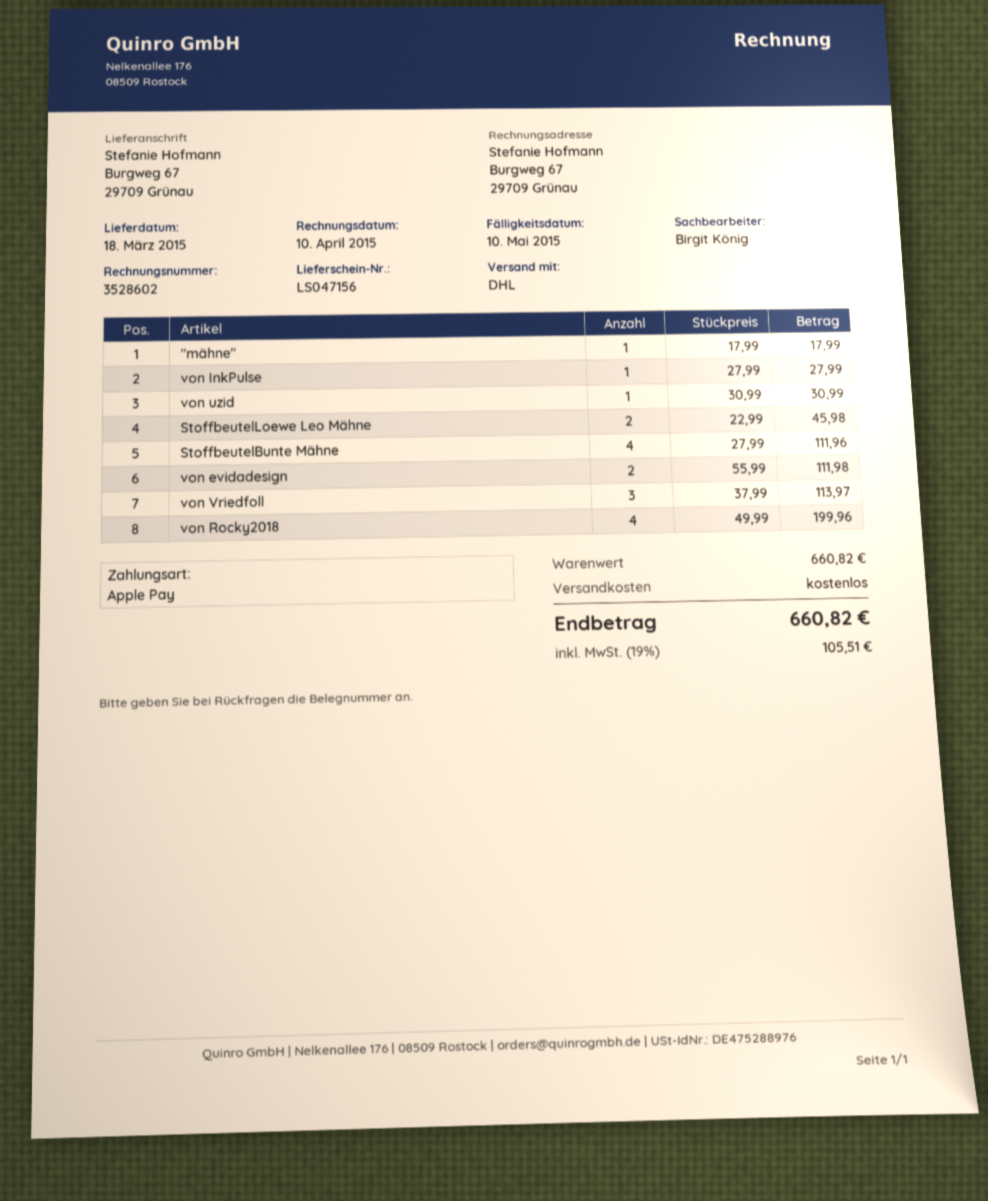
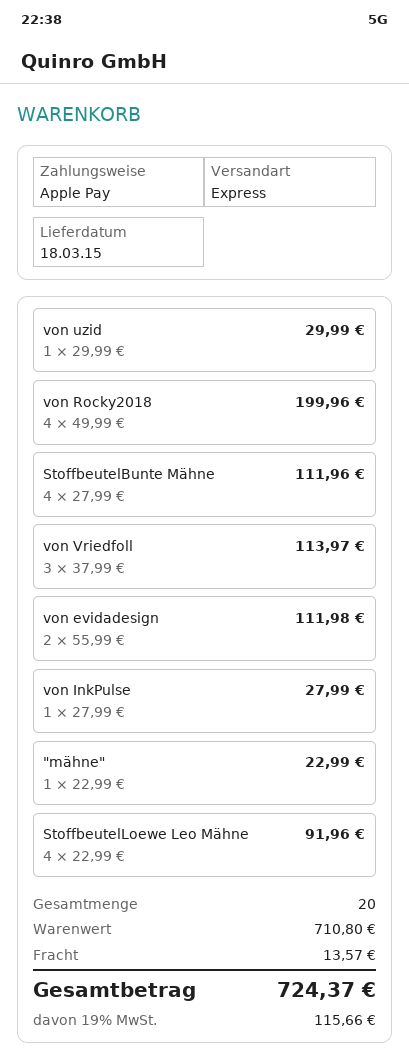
shipping method: DHL -> express
"mähne": 1 x 17.99 = 17.99 -> 1 x 22.99 = 22.99
von uzid: 1 x 30.99 = 30.99 -> 1 x 29.99 = 29.99
StoffbeutelLoewe Leo Mähne: 2 x 22.99 = 45.98 -> 4 x 22.99 = 91.96
subtotal: 660.82 -> 710.80
shipping: 0.00 -> 13.57
tax: 19% = 105.51 -> 19% = 115.66
total: 660.82 -> 724.37

